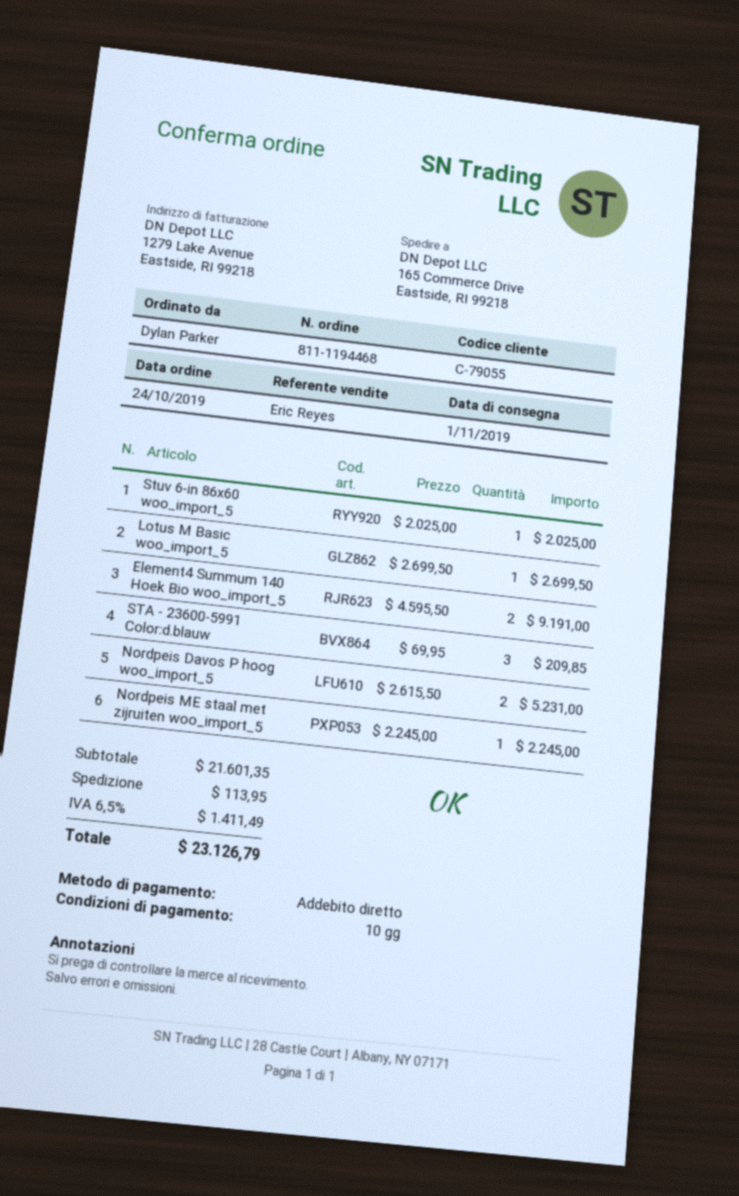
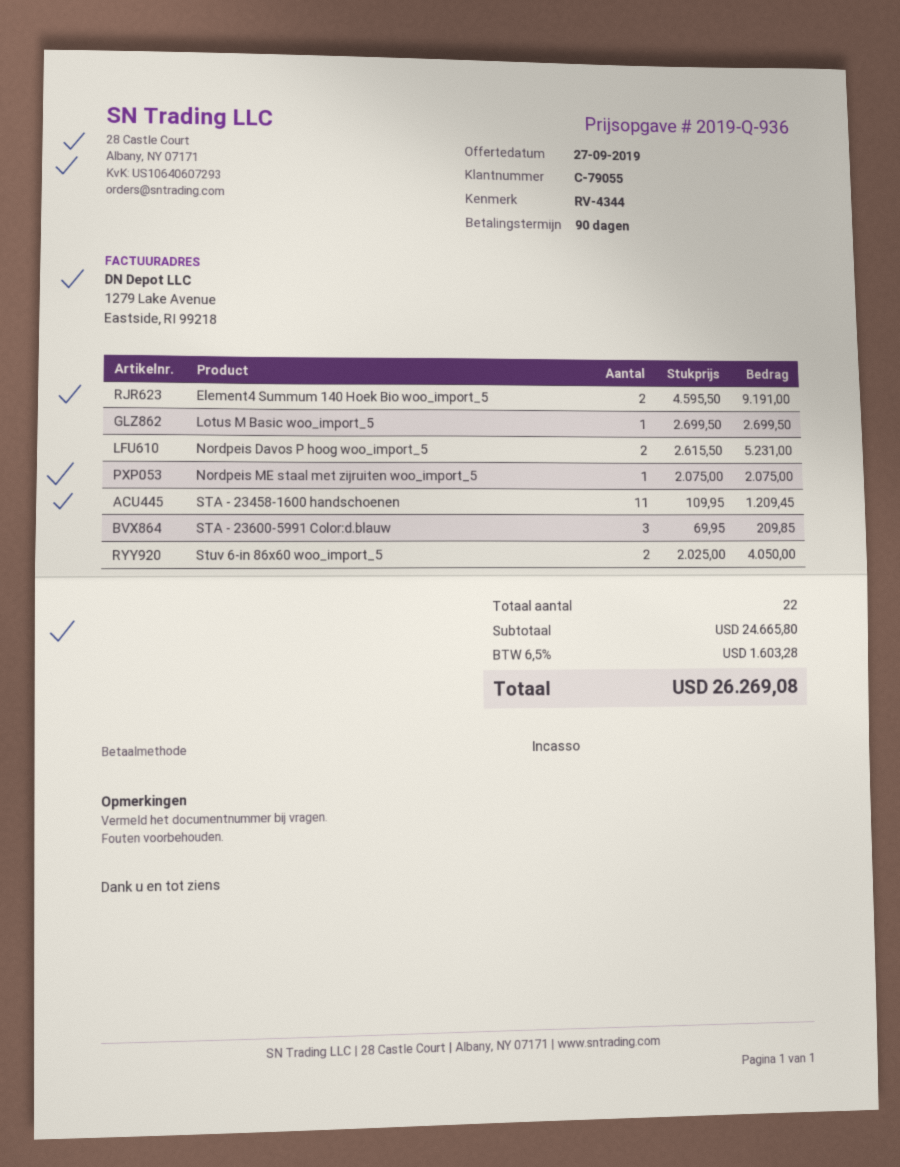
payment terms: 10 days -> 90 days
Stuv 6-in 86x60 woo_import_5: 1 x 2025.00 = 2025.00 -> 2 x 2025.00 = 4050.00
Nordpeis ME staal met zijruiten woo_import_5: 1 x 2245.00 = 2245.00 -> 1 x 2075.00 = 2075.00
STA - 23458-1600 handschoenen: none -> 11 x 109.95 = 1209.45
subtotal: 21601.35 -> 24665.80
shipping: 113.95 -> none
tax: 6.5% = 1411.49 -> 6.5% = 1603.28
total: 23126.79 -> 26269.08

